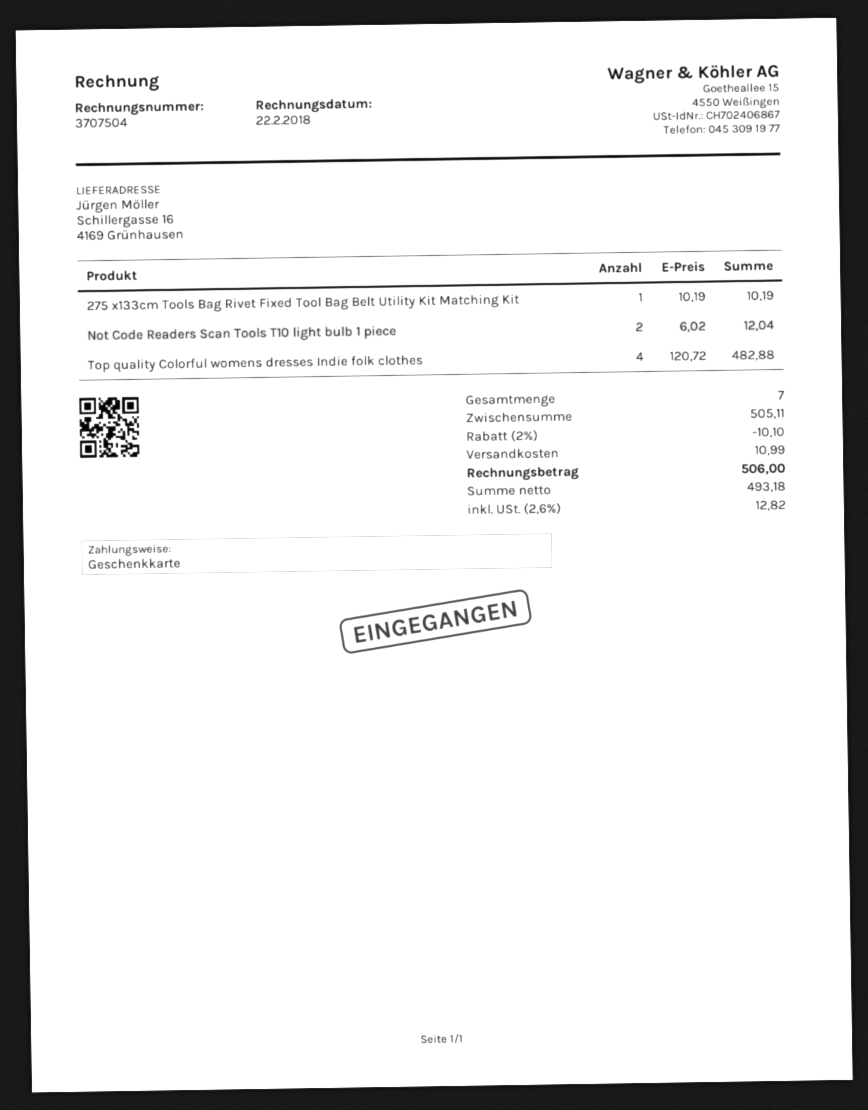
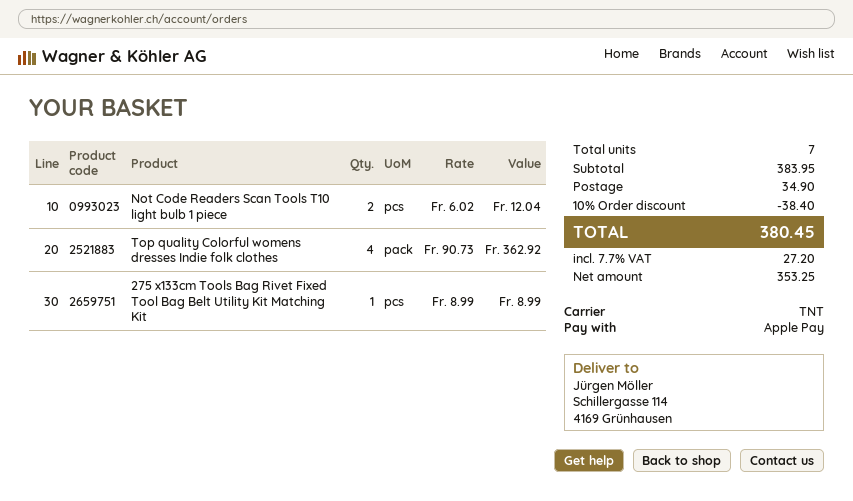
payment method: gift card -> Apple Pay
ship to: Schillergasse 16, 4169 Grünhausen -> Schillergasse 114, 4169 Grünhausen
275 x133cm Tools Bag Rivet Fixed Tool Bag Belt Utility Kit Matching Kit: 1 x 10.19 = 10.19 -> 1 x 8.99 = 8.99
Top quality Colorful womens dresses Indie folk clothes: 4 x 120.72 = 482.88 -> 4 x 90.73 = 362.92
subtotal: 505.11 -> 383.95
discount: 2% = 10.10 -> 10% = 38.40
shipping: 10.99 -> 34.90
net: 493.18 -> 353.25
tax: 2.6% = 12.82 -> 7.7% = 27.20
total: 506.00 -> 380.45

